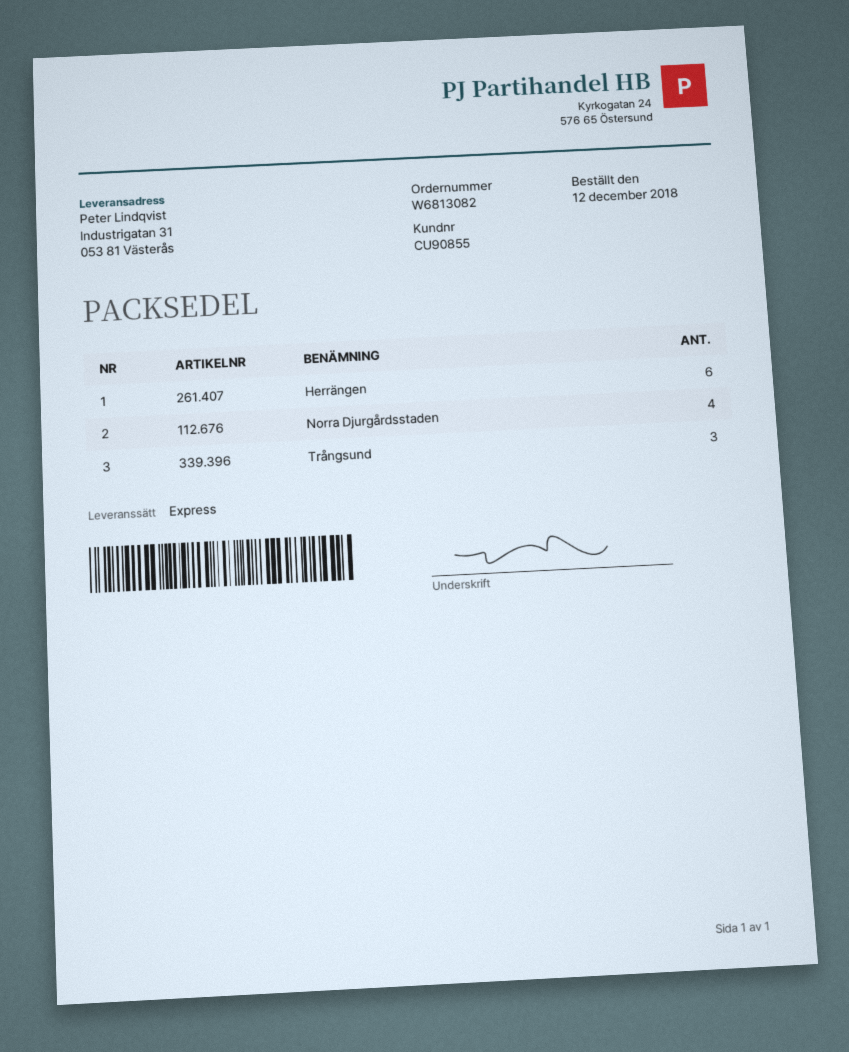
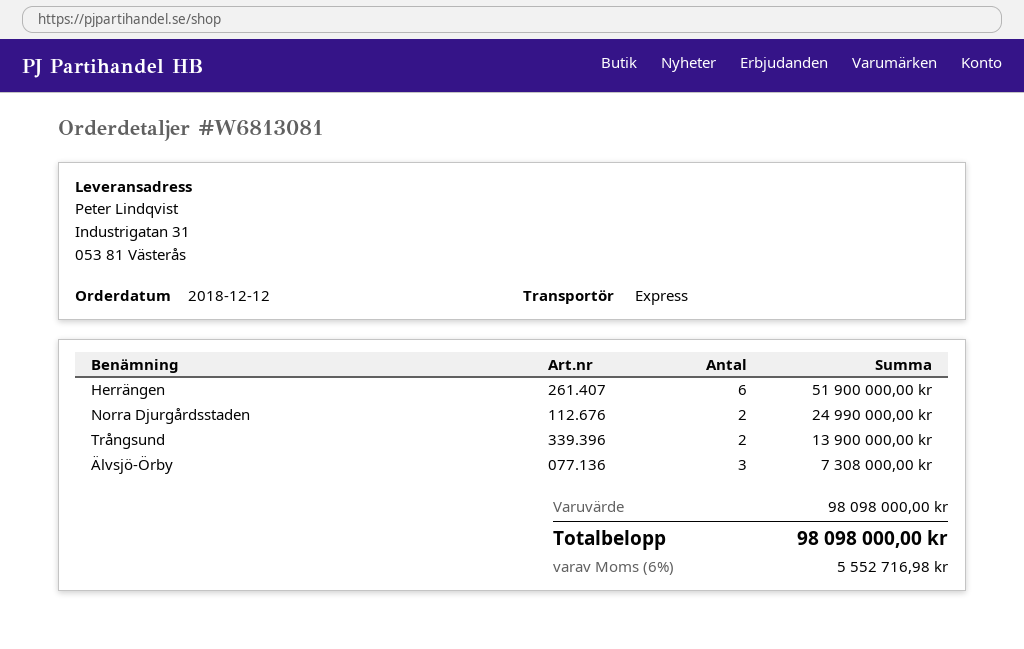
order number: W6813082 -> W6813081
Norra Djurgårdsstaden: 4 -> 2
Trångsund: 3 -> 2
Älvsjö-Örby: none -> 3

